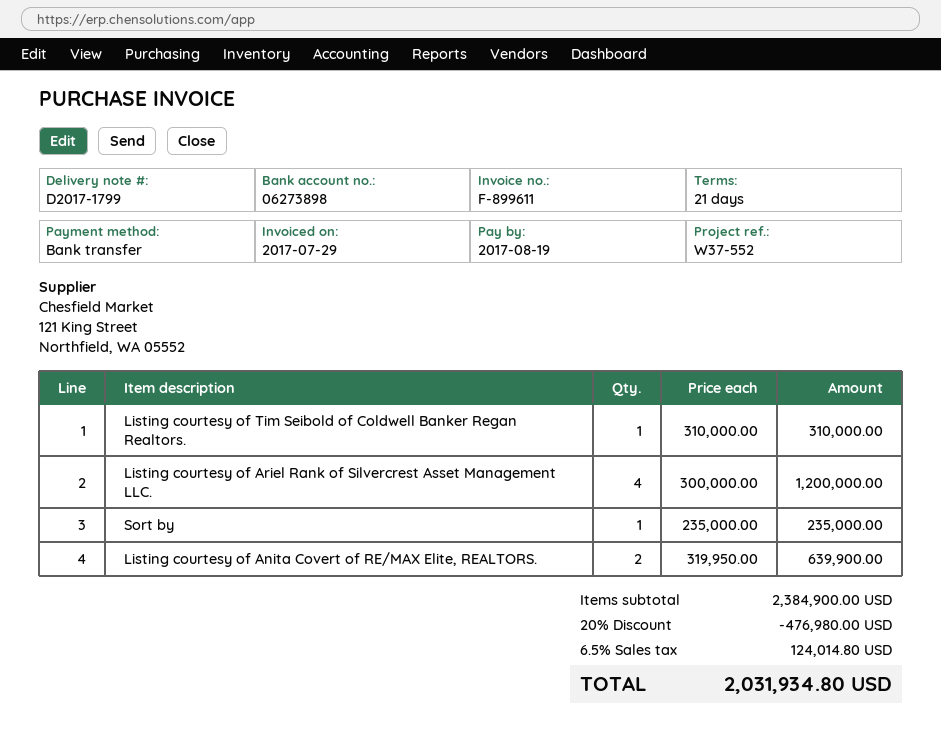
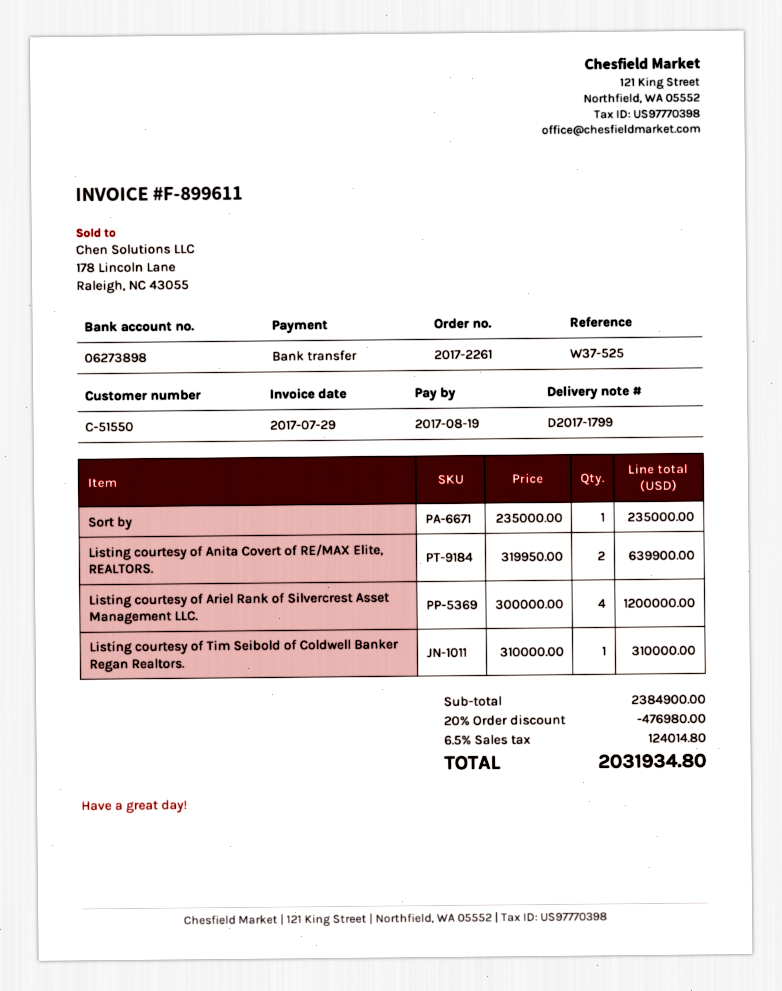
reference: W37-552 -> W37-525

